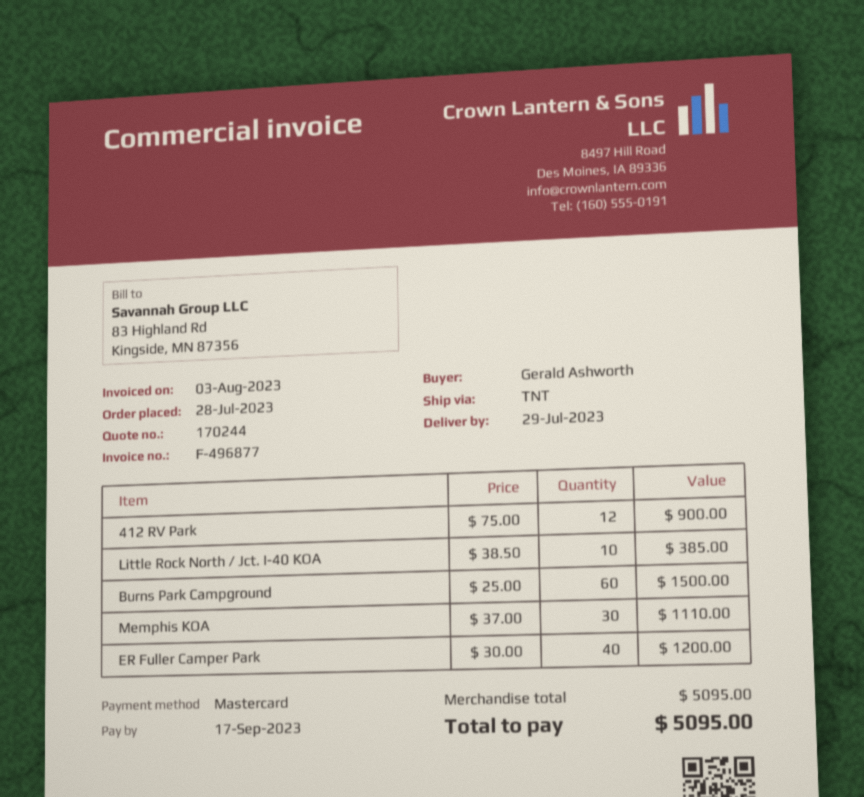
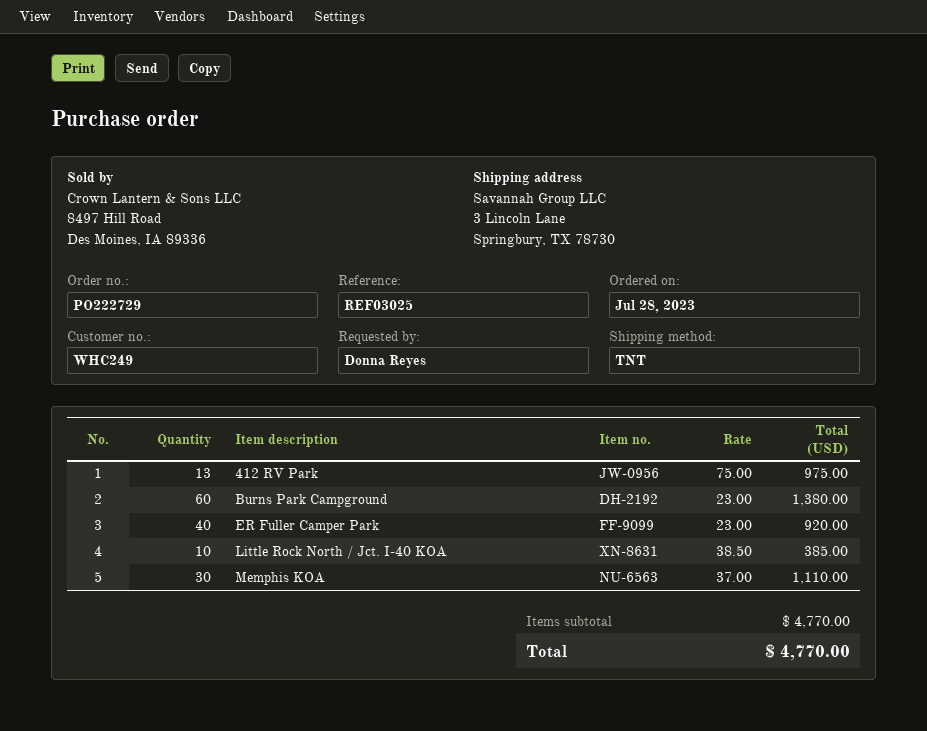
ordered by: Gerald Ashworth -> Donna Reyes
412 RV Park: 12 x 75.00 = 900.00 -> 13 x 75.00 = 975.00
Burns Park Campground: 60 x 25.00 = 1500.00 -> 60 x 23.00 = 1380.00
ER Fuller Camper Park: 40 x 30.00 = 1200.00 -> 40 x 23.00 = 920.00
subtotal: 5095.00 -> 4770.00
total: 5095.00 -> 4770.00

